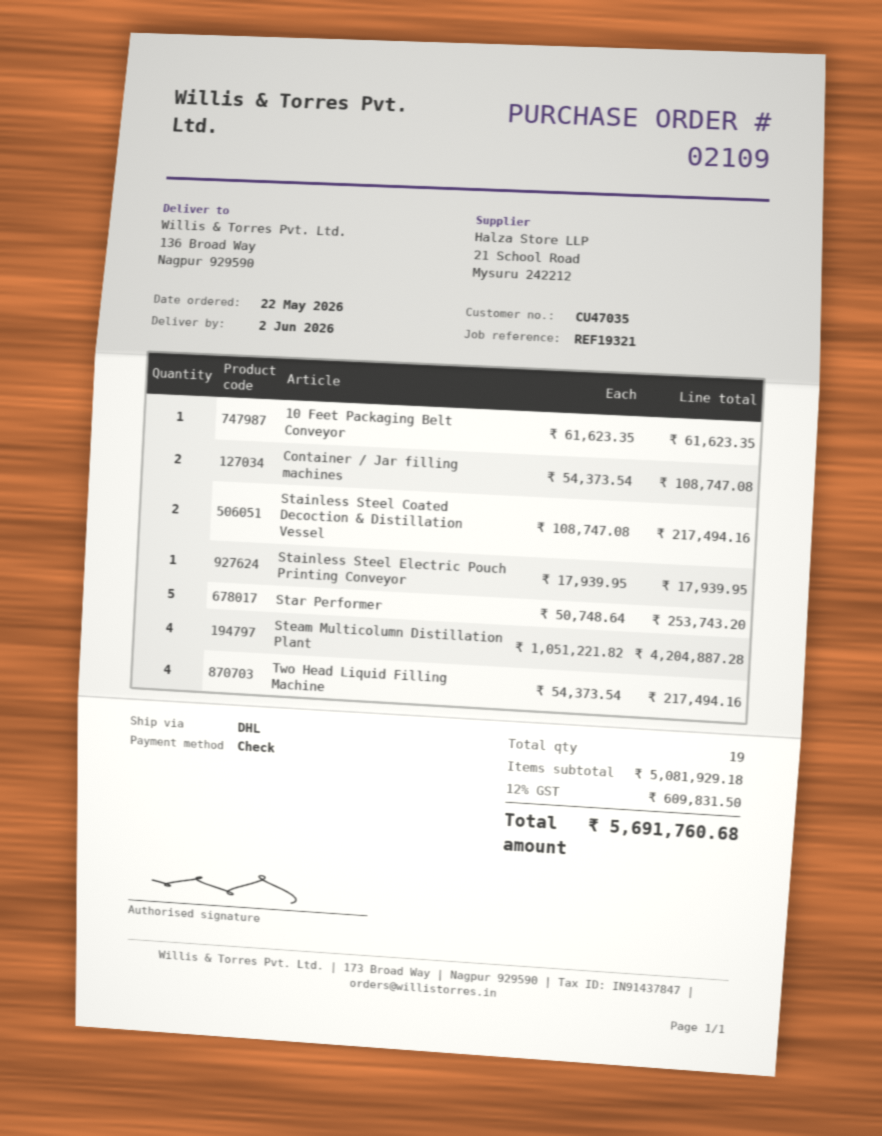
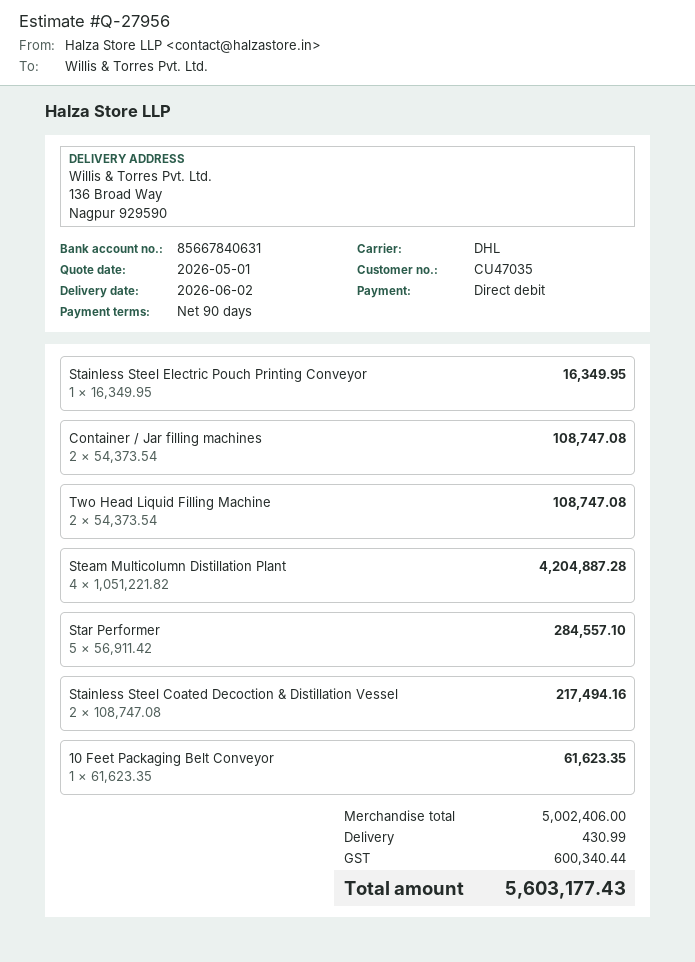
payment method: cheque -> direct debit
Stainless Steel Electric Pouch Printing Conveyor: 1 x 17939.95 = 17939.95 -> 1 x 16349.95 = 16349.95
Star Performer: 5 x 50748.64 = 253743.20 -> 5 x 56911.42 = 284557.10
Two Head Liquid Filling Machine: 4 x 54373.54 = 217494.16 -> 2 x 54373.54 = 108747.08
subtotal: 5081929.18 -> 5002406.00
shipping: none -> 430.99
tax: 609831.50 -> 600340.44
total: 5691760.68 -> 5603177.43

